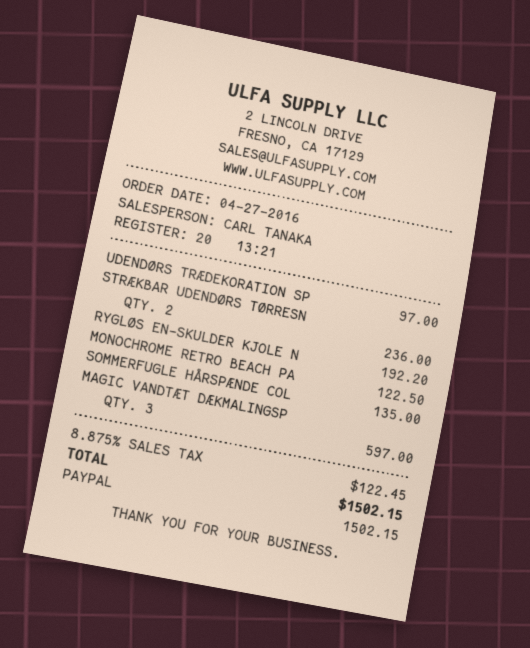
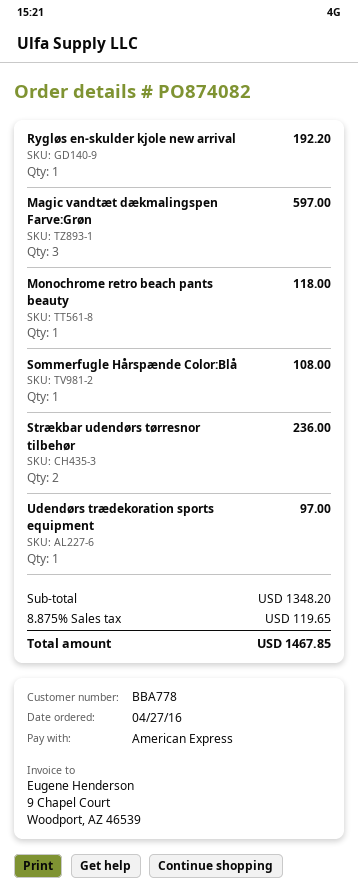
payment method: PayPal -> American Express
MONOCHROME RETRO BEACH PA: 1 for 122.50 -> 1 for 118.00
SOMMERFUGLE HÅRSPÆNDE COL: 1 for 135.00 -> 1 for 108.00
tax: 8.875% = 122.45 -> 8.875% = 119.65
total: 1502.15 -> 1467.85

